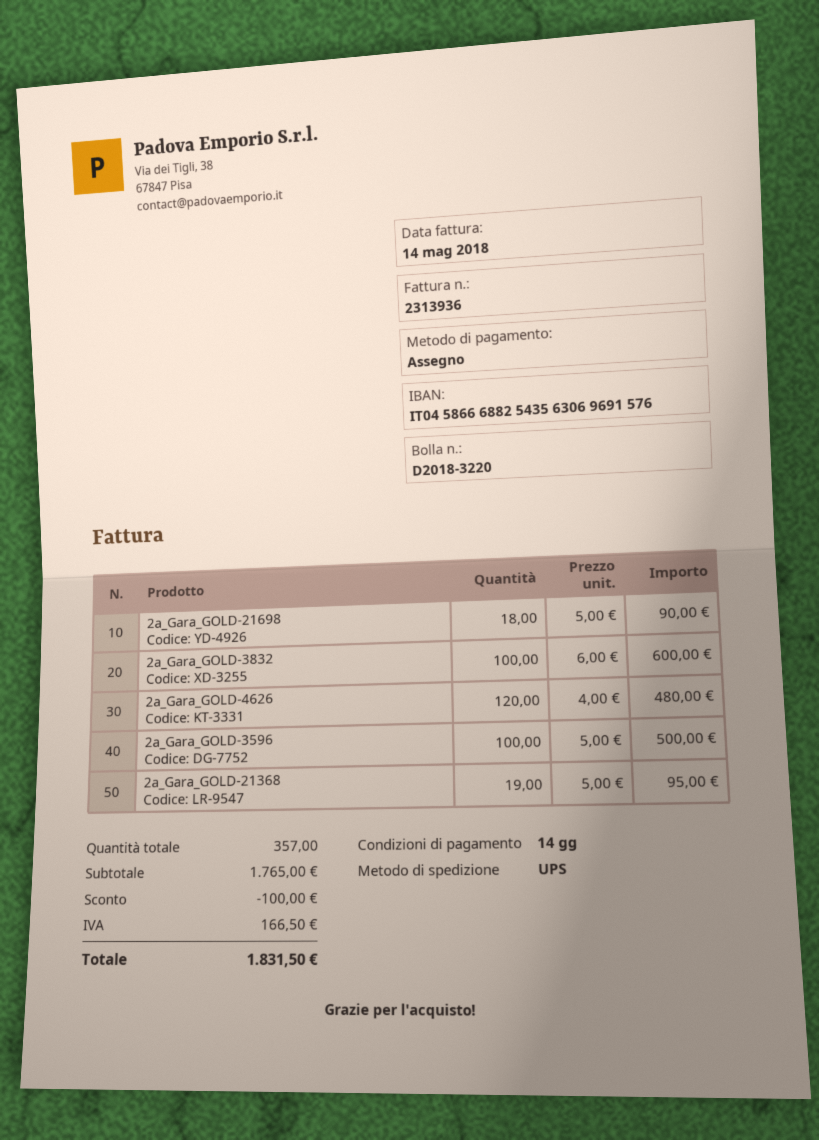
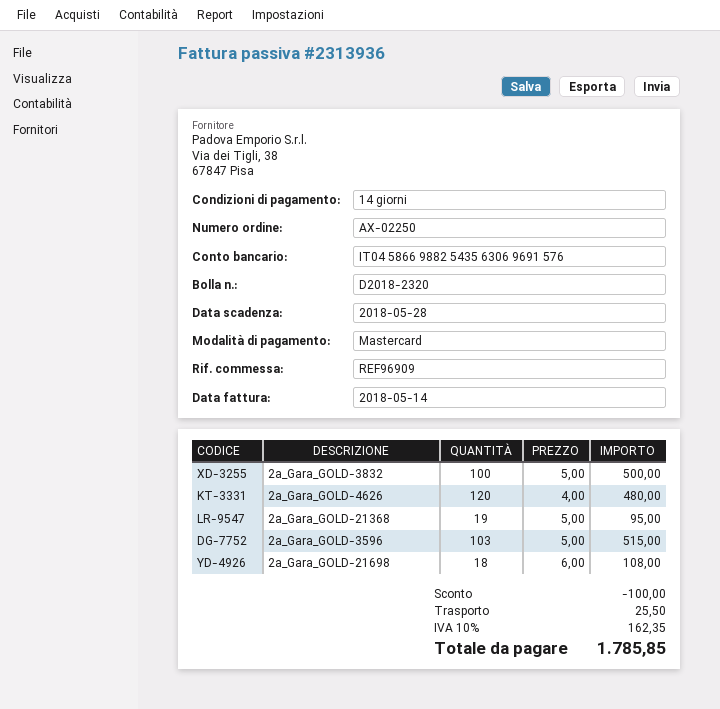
delivery note number: D2018-3220 -> D2018-2320
payment method: cheque -> Mastercard
bank account: IT0458666882543563069691576 -> IT0458669882543563069691576
2a_Gara_GOLD-21698: 18 x 5.00 = 90.00 -> 18 x 6.00 = 108.00
2a_Gara_GOLD-3832: 100 x 6.00 = 600.00 -> 100 x 5.00 = 500.00
2a_Gara_GOLD-3596: 100 x 5.00 = 500.00 -> 103 x 5.00 = 515.00
shipping: none -> 25.50
tax: 166.50 -> 162.35
total: 1831.50 -> 1785.85

